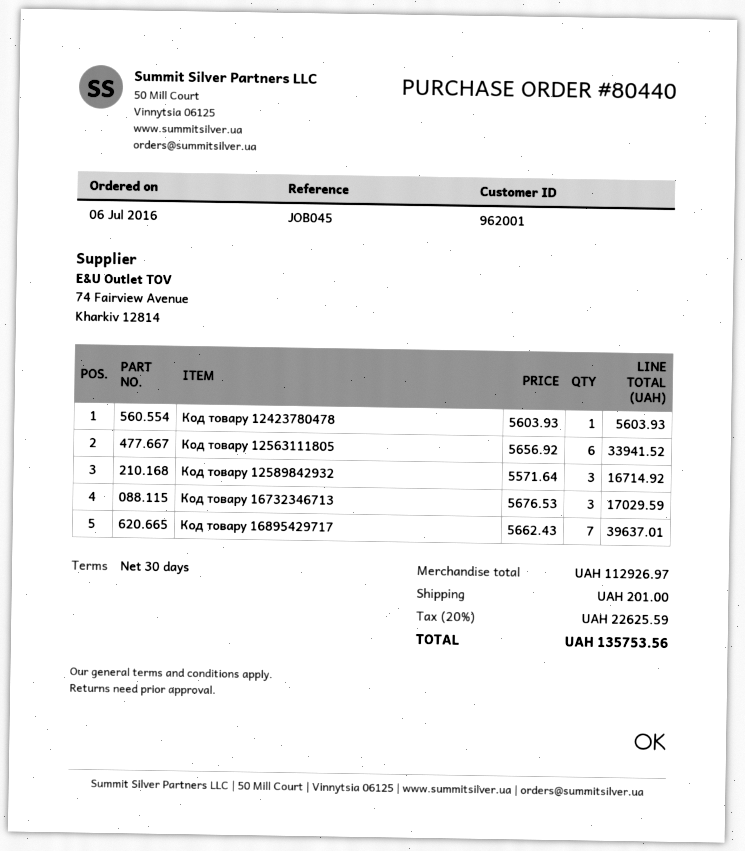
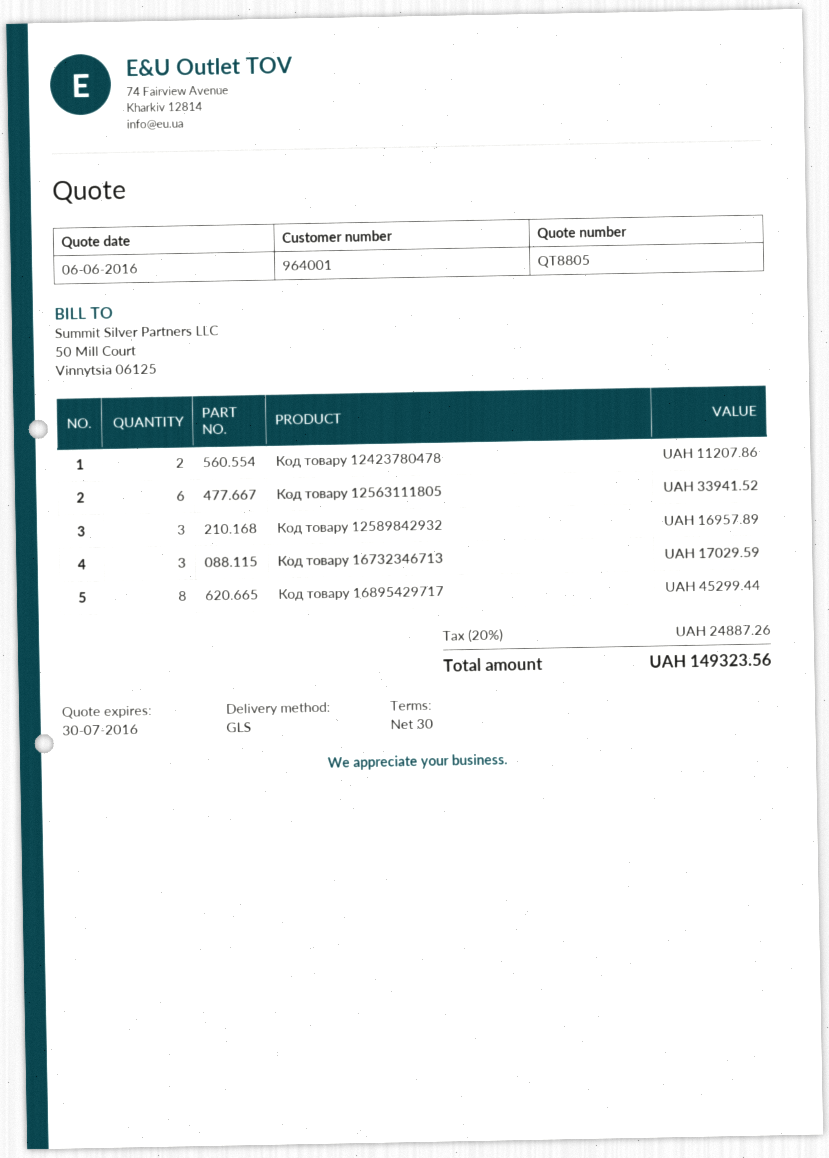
customer number: 962001 -> 964001
Код товару 12423780478: 1 for 5603.93 -> 2 for 11207.86
Код товару 12589842932: 3 for 16714.92 -> 3 for 16957.89
Код товару 16895429717: 7 for 39637.01 -> 8 for 45299.44
shipping: 201.00 -> none
tax: 20% = 22625.59 -> 20% = 24887.26
total: 135753.56 -> 149323.56

